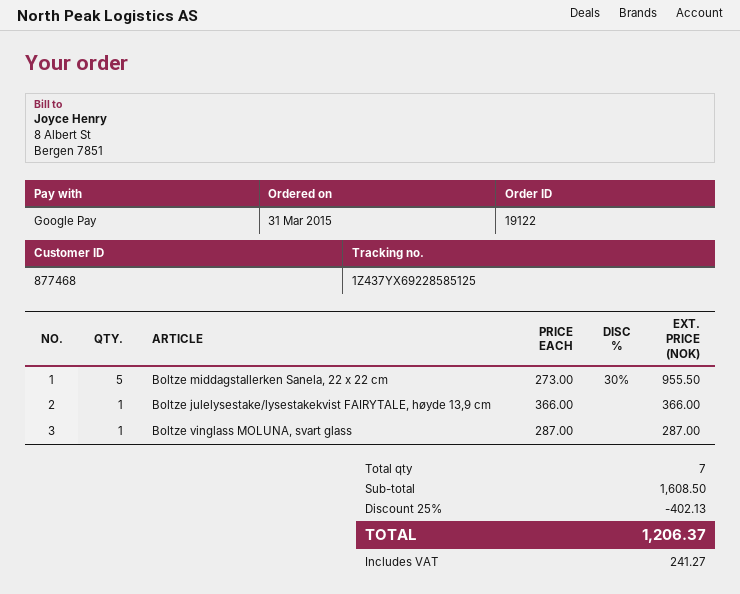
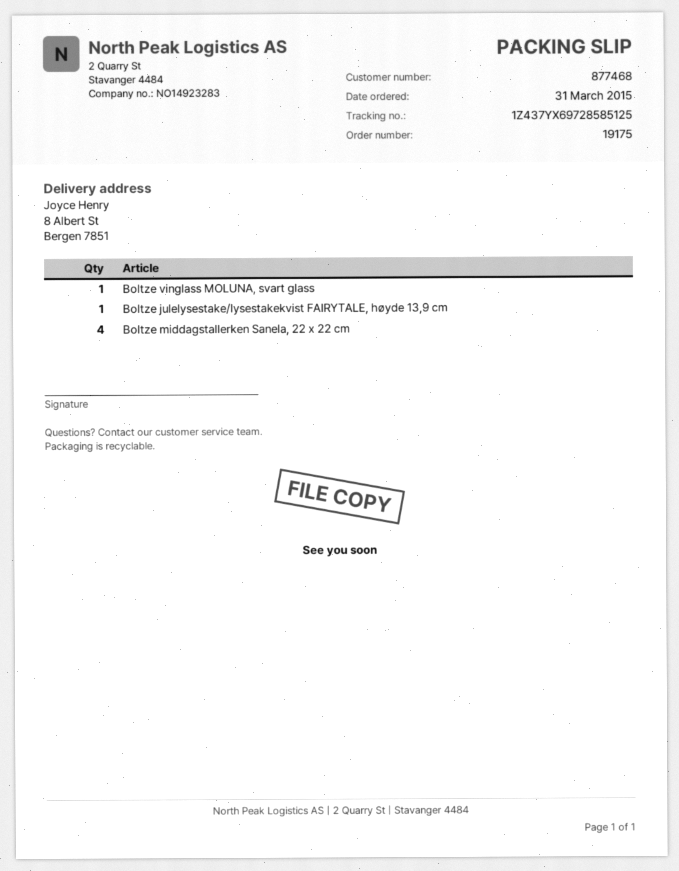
order number: 19122 -> 19175
tracking number: 1Z437YX69228585125 -> 1Z437YX69728585125
Boltze middagstallerken Sanela, 22 x 22 cm: 5 -> 4

